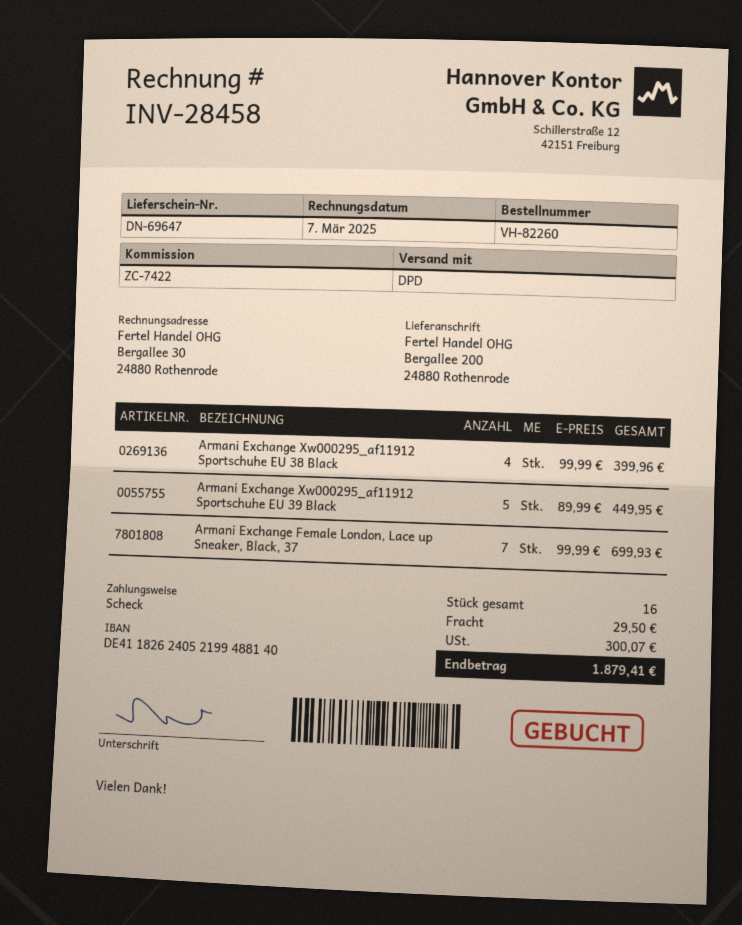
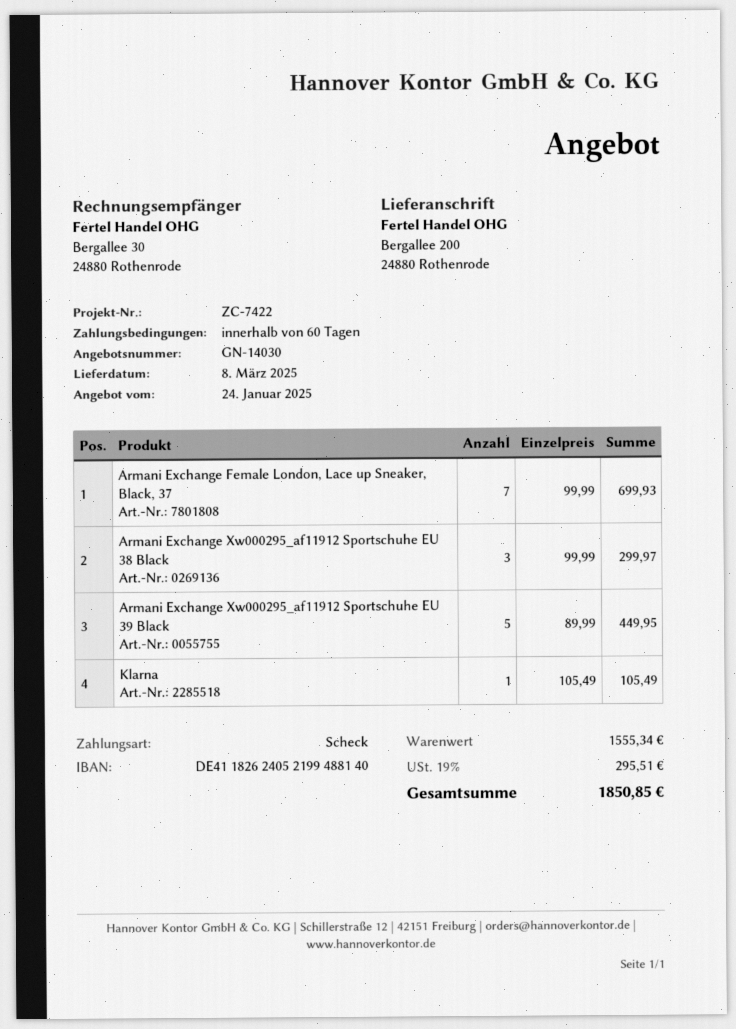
Armani Exchange Xw000295_af11912 Sportschuhe EU 38 Black: 4 x 99.99 = 399.96 -> 3 x 99.99 = 299.97
Klarna: none -> 1 x 105.49 = 105.49
shipping: 29.50 -> none
tax: 300.07 -> 295.51
total: 1879.41 -> 1850.85

